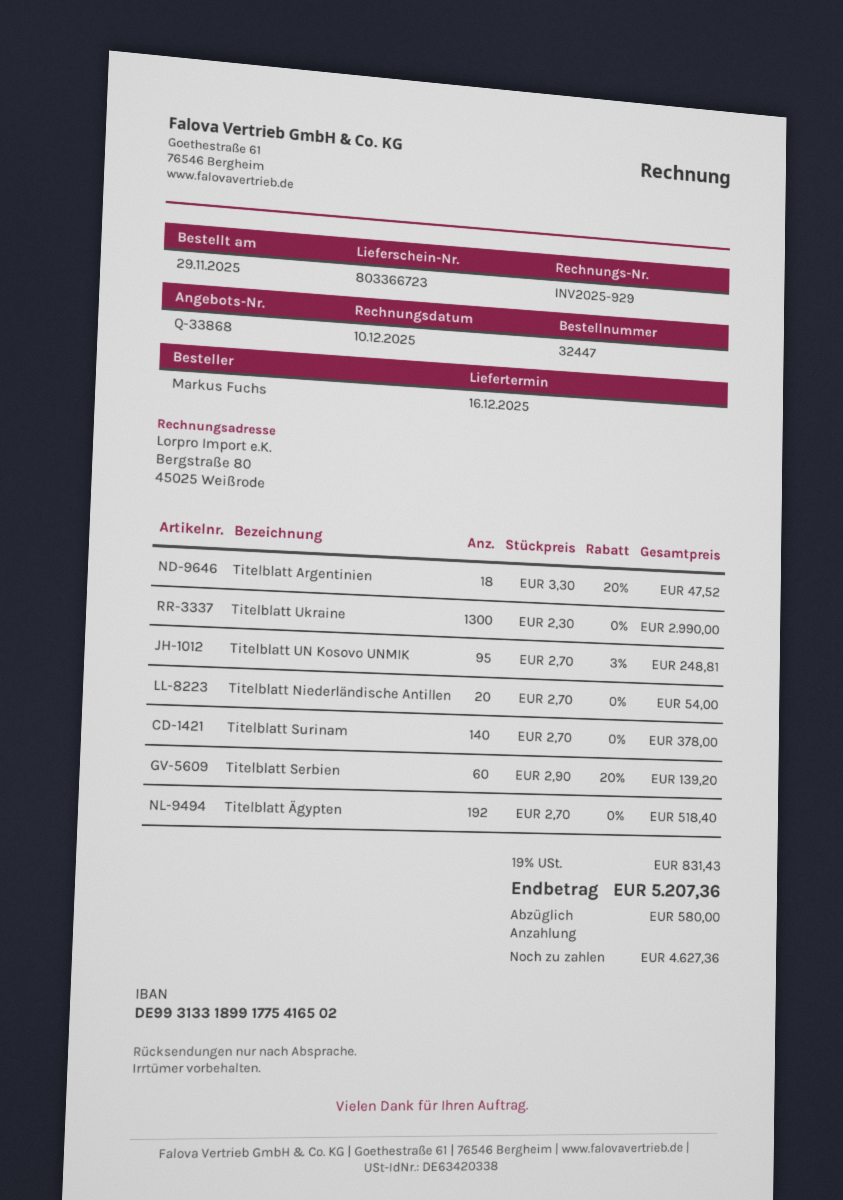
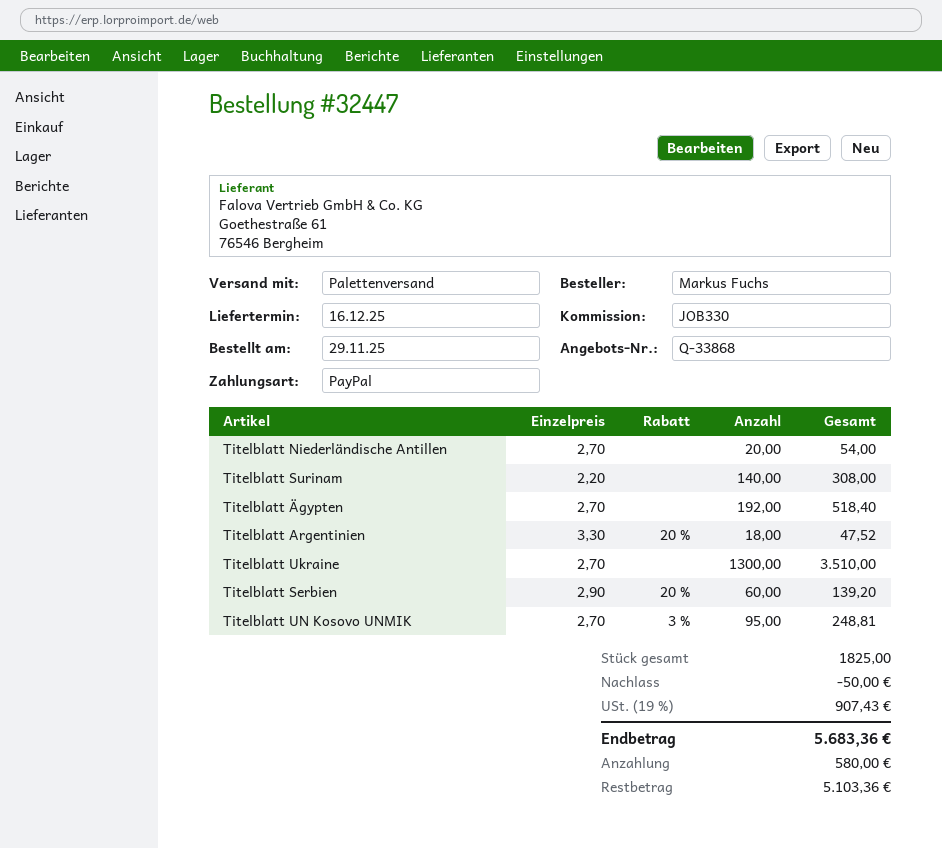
Titelblatt Ukraine: 1300 x 2.30 = 2990.00 -> 1300 x 2.70 = 3510.00
Titelblatt Surinam: 140 x 2.70 = 378.00 -> 140 x 2.20 = 308.00
discount: none -> 50.00
tax: 19% = 831.43 -> 19% = 907.43
total: 5207.36 -> 5683.36
balance: 4627.36 -> 5103.36

